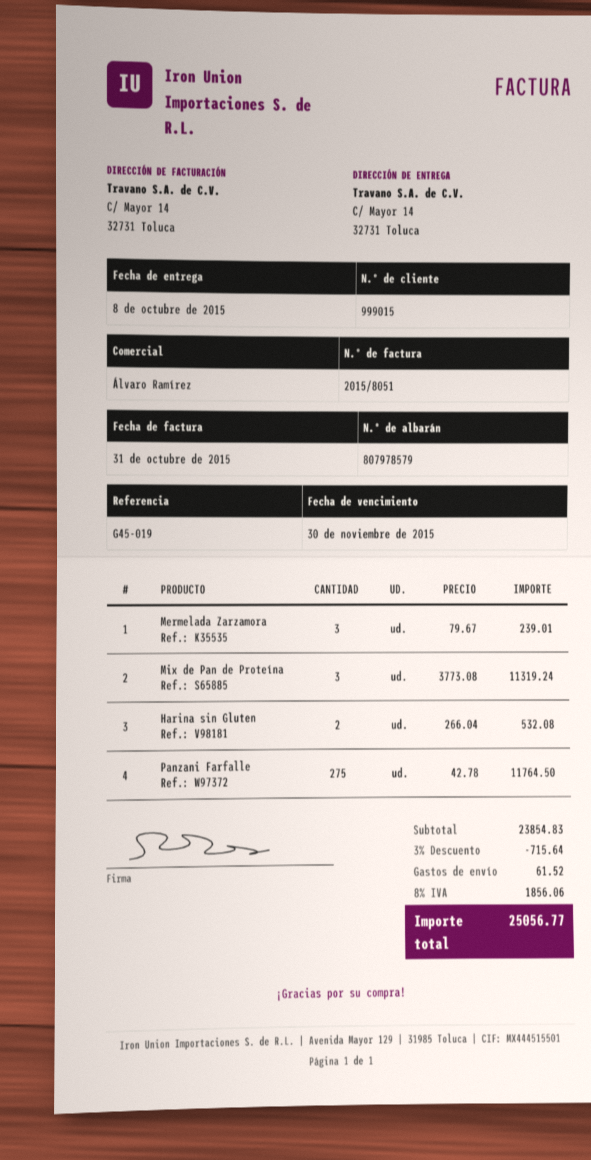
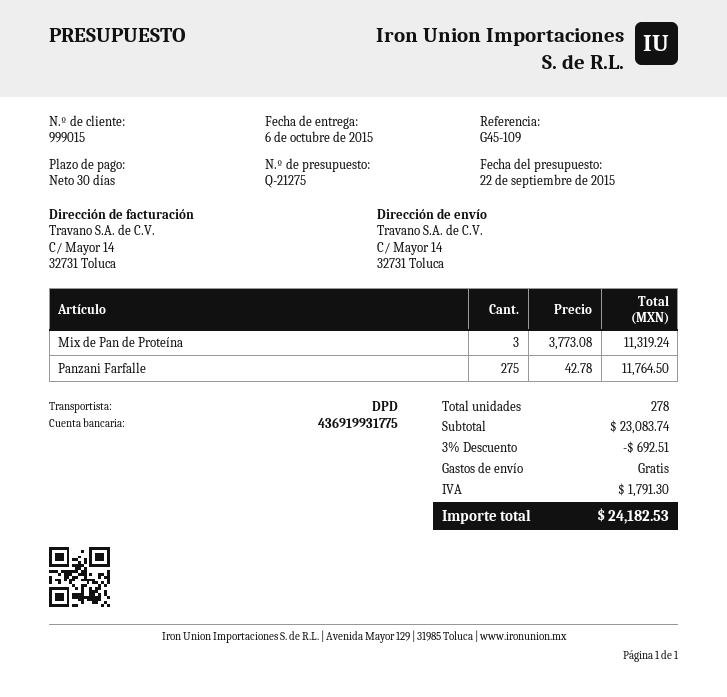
delivery date: 2015-10-08 -> 2015-10-06
reference: G45-019 -> G45-109
Mermelada Zarzamora: 3 x 79.67 = 239.01 -> none
Harina sin Gluten: 2 x 266.04 = 532.08 -> none
subtotal: 23854.83 -> 23083.74
discount: 3% = 715.64 -> 3% = 692.51
shipping: 61.52 -> 0.00
tax: 1856.06 -> 1791.30
total: 25056.77 -> 24182.53

